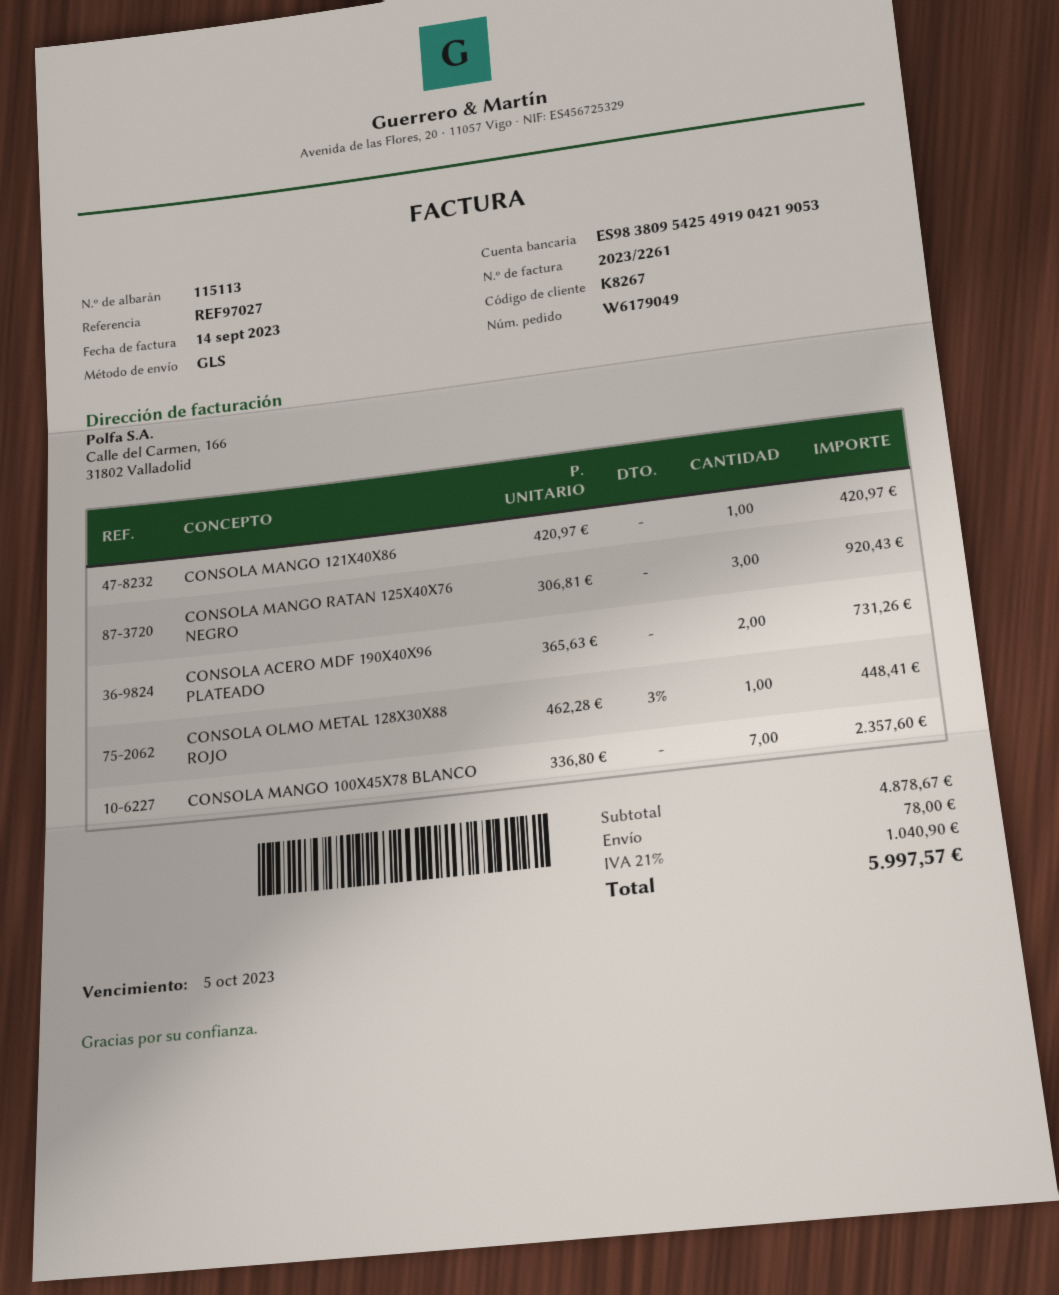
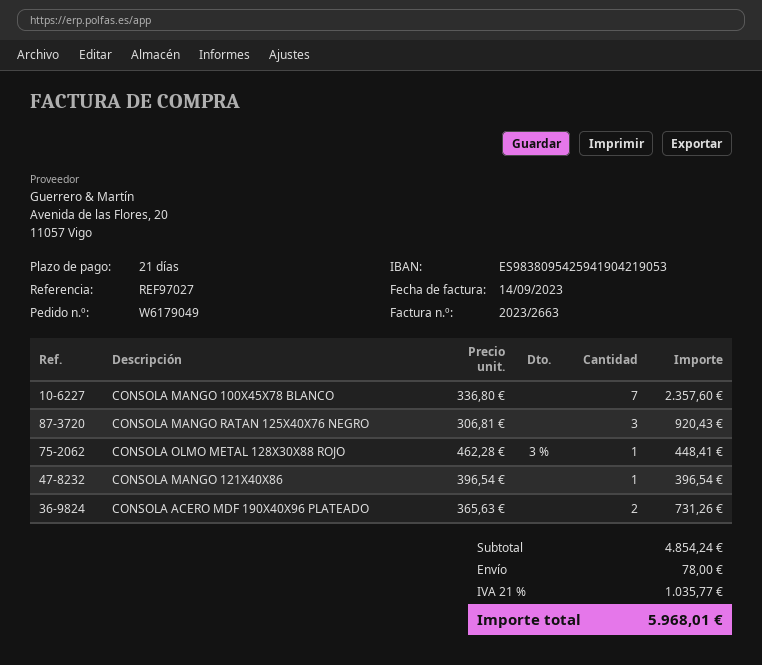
invoice number: 2023/2261 -> 2023/2663
bank account: ES9838095425491904219053 -> ES9838095425941904219053
CONSOLA MANGO 121X40X86: 1 x 420.97 = 420.97 -> 1 x 396.54 = 396.54
subtotal: 4878.67 -> 4854.24
tax: 21% = 1040.90 -> 21% = 1035.77
total: 5997.57 -> 5968.01

